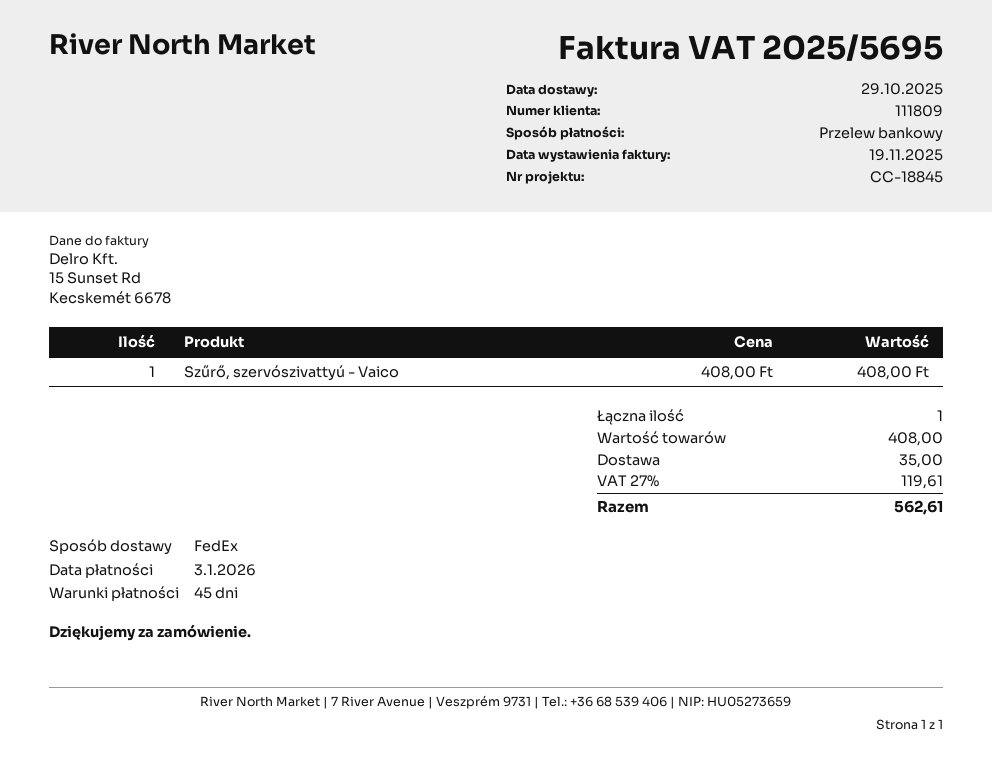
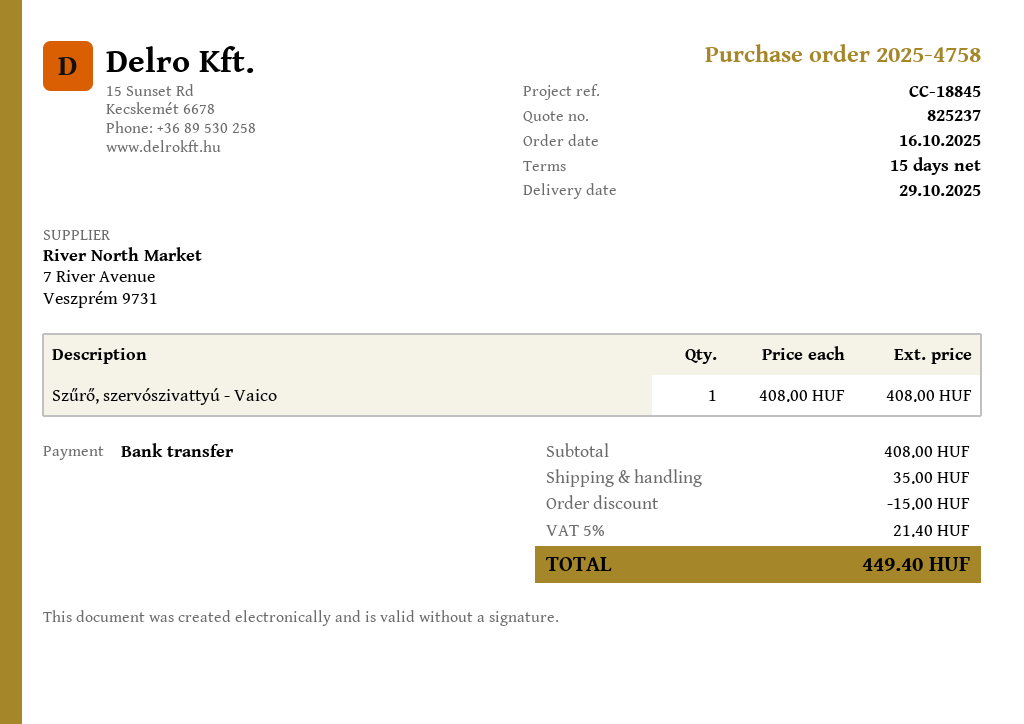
payment terms: 45 days -> 15 days
discount: none -> 15.00
tax: 27% = 119.61 -> 5% = 21.40
total: 562.61 -> 449.40

